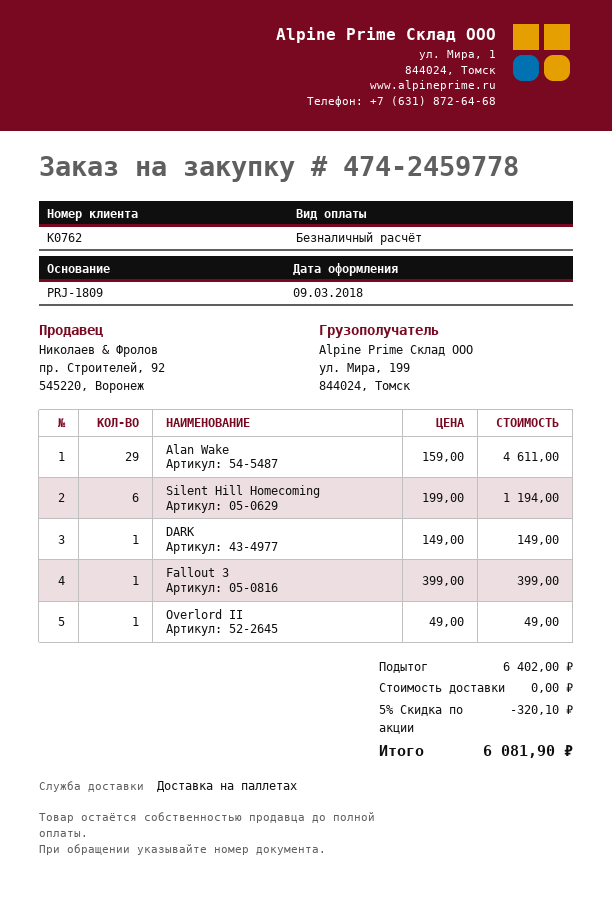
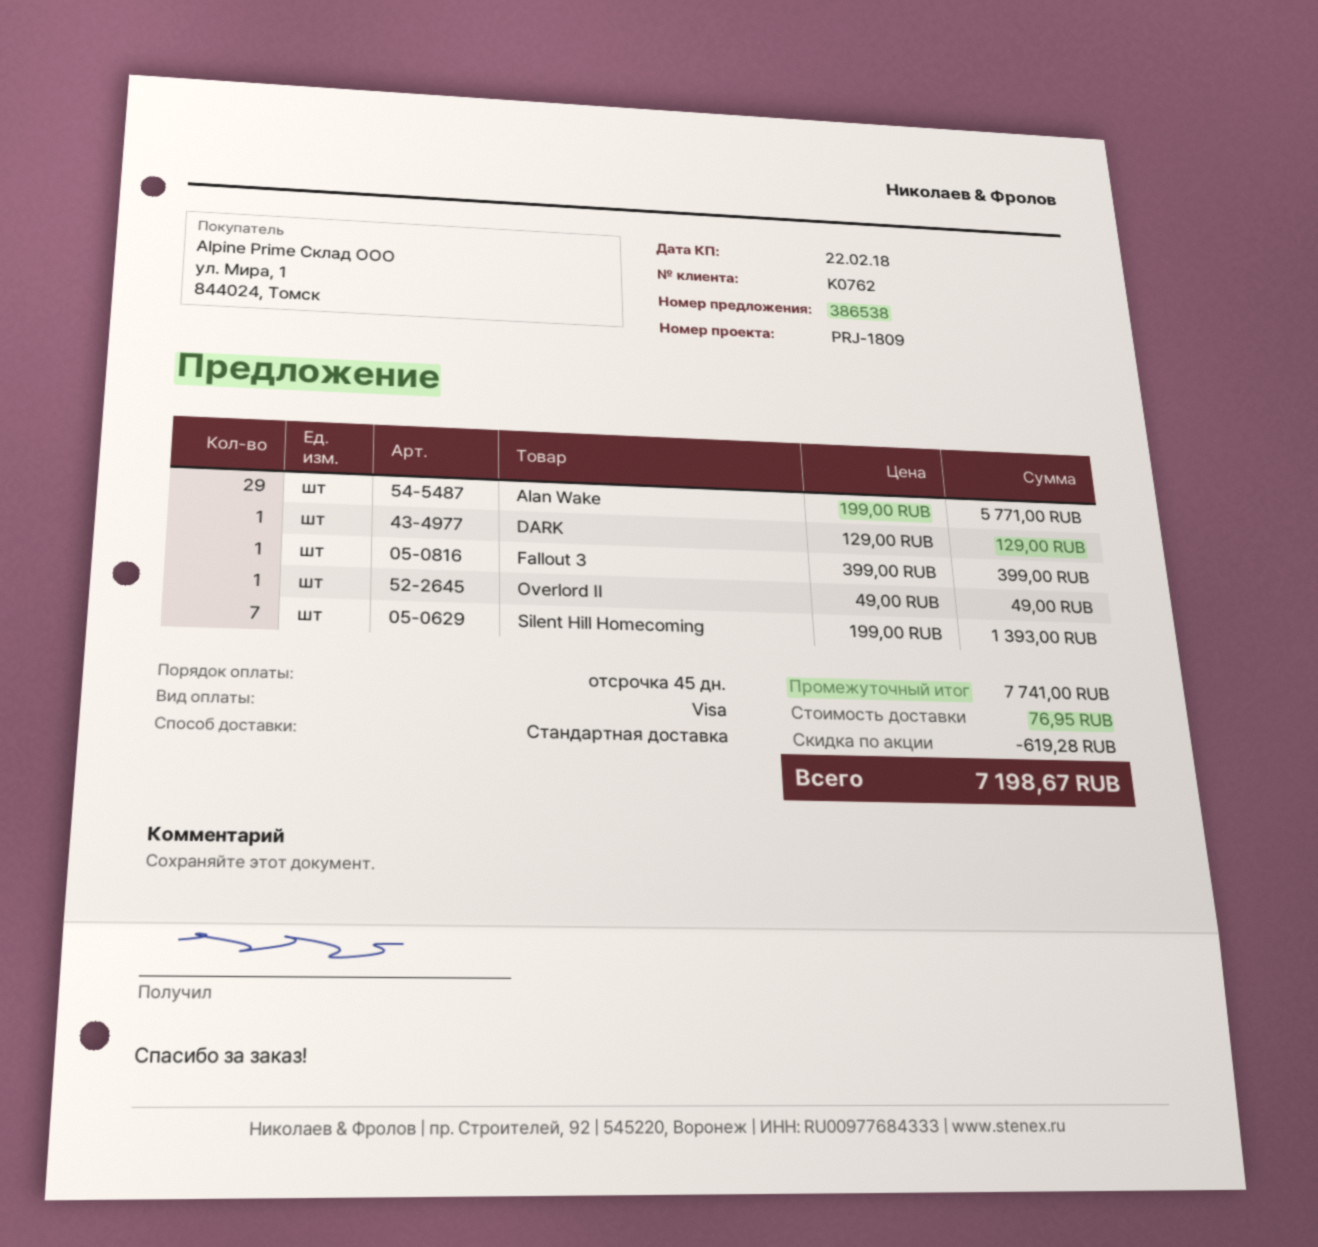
payment method: bank transfer -> Visa
shipping method: pallet freight -> standard
Alan Wake: 29 x 159.00 = 4611.00 -> 29 x 199.00 = 5771.00
Silent Hill Homecoming: 6 x 199.00 = 1194.00 -> 7 x 199.00 = 1393.00
DARK: 1 x 149.00 = 149.00 -> 1 x 129.00 = 129.00
subtotal: 6402.00 -> 7741.00
discount: 320.10 -> 619.28
shipping: 0.00 -> 76.95
total: 6081.90 -> 7198.67

